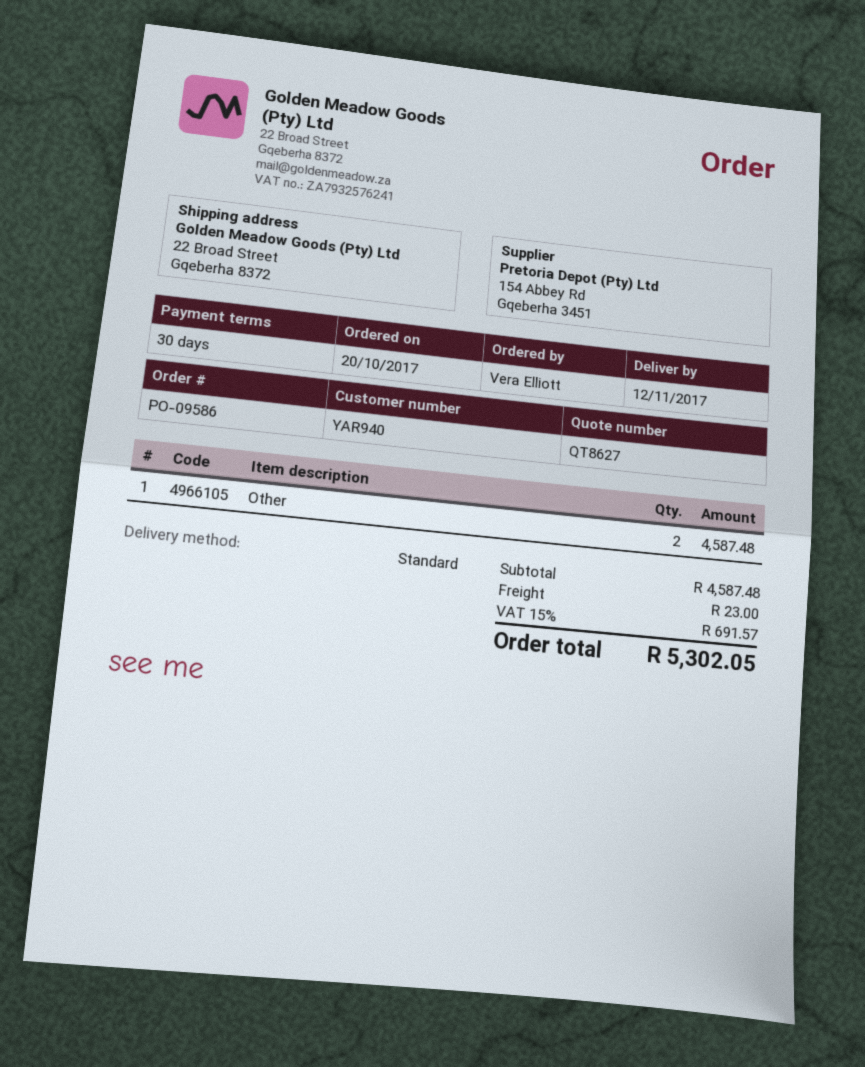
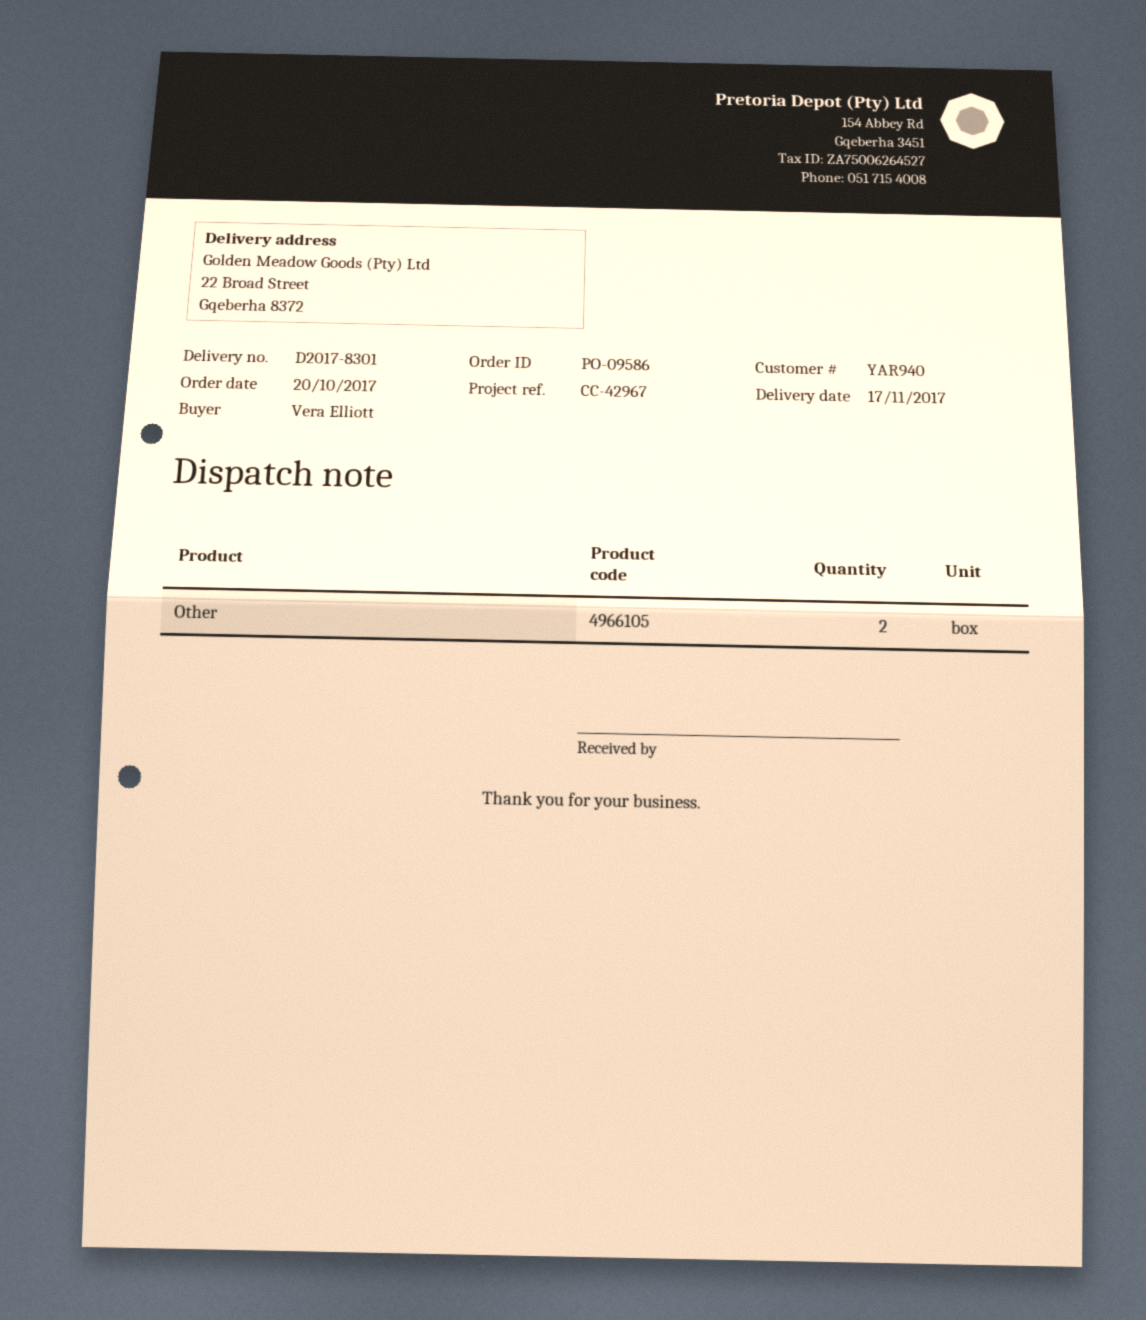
delivery date: 2017-11-12 -> 2017-11-17

